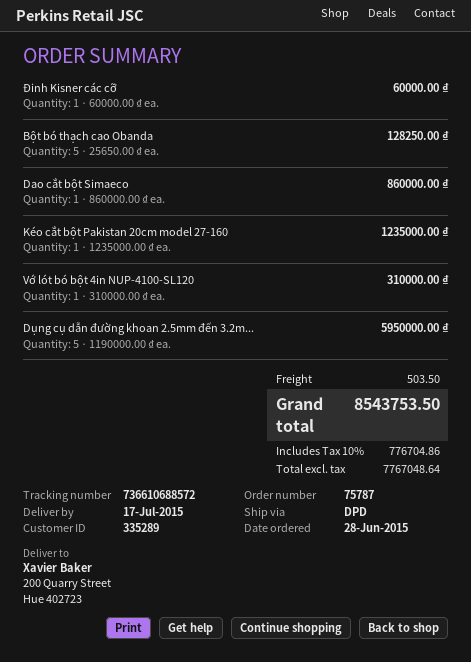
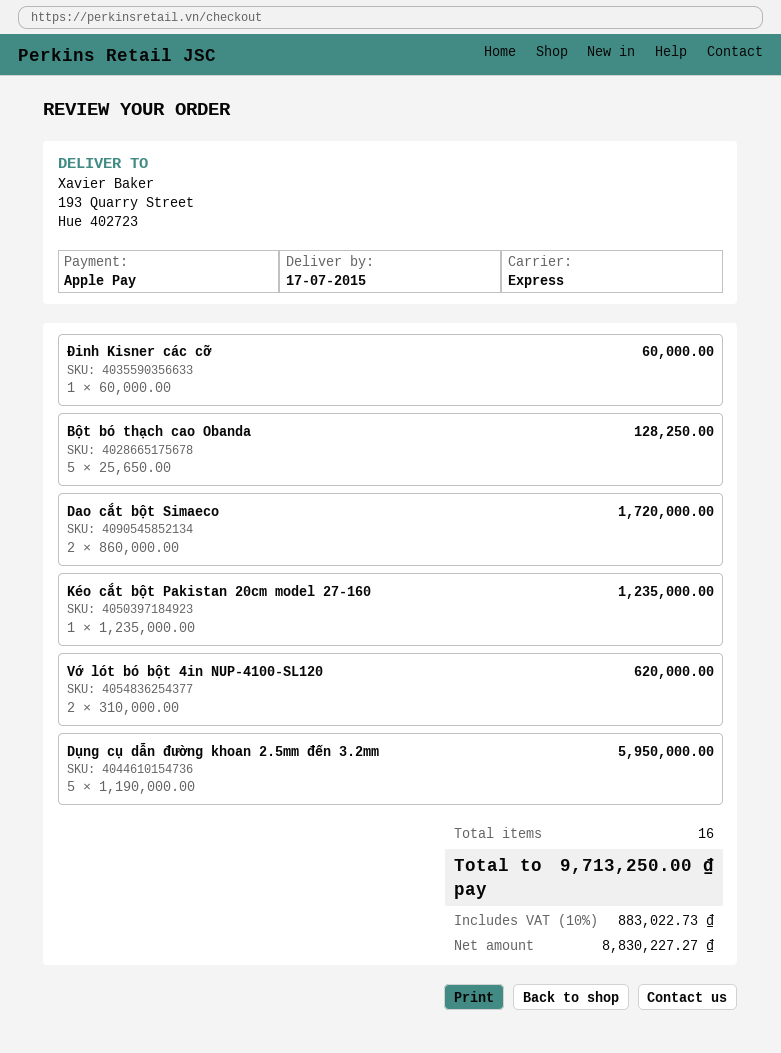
shipping method: DPD -> express
ship to: 200 Quarry Street, Hue 402723 -> 193 Quarry Street, Hue 402723
Dao cắt bột Simaeco: 1 x 860000.00 = 860000.00 -> 2 x 860000.00 = 1720000.00
Vớ lót bó bột 4in NUP-4100-SL120: 1 x 310000.00 = 310000.00 -> 2 x 310000.00 = 620000.00
shipping: 503.50 -> none
net: 7767048.64 -> 8830227.27
tax: 10% = 776704.86 -> 10% = 883022.73
total: 8543753.50 -> 9713250.00

